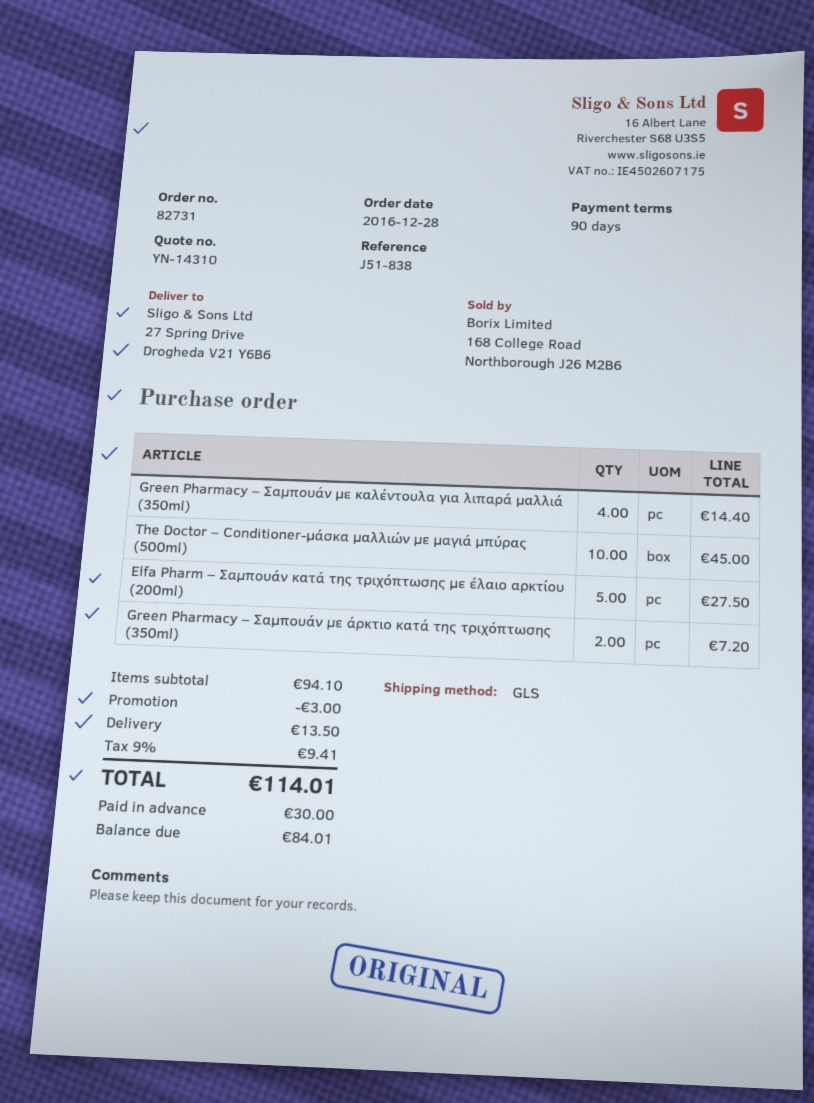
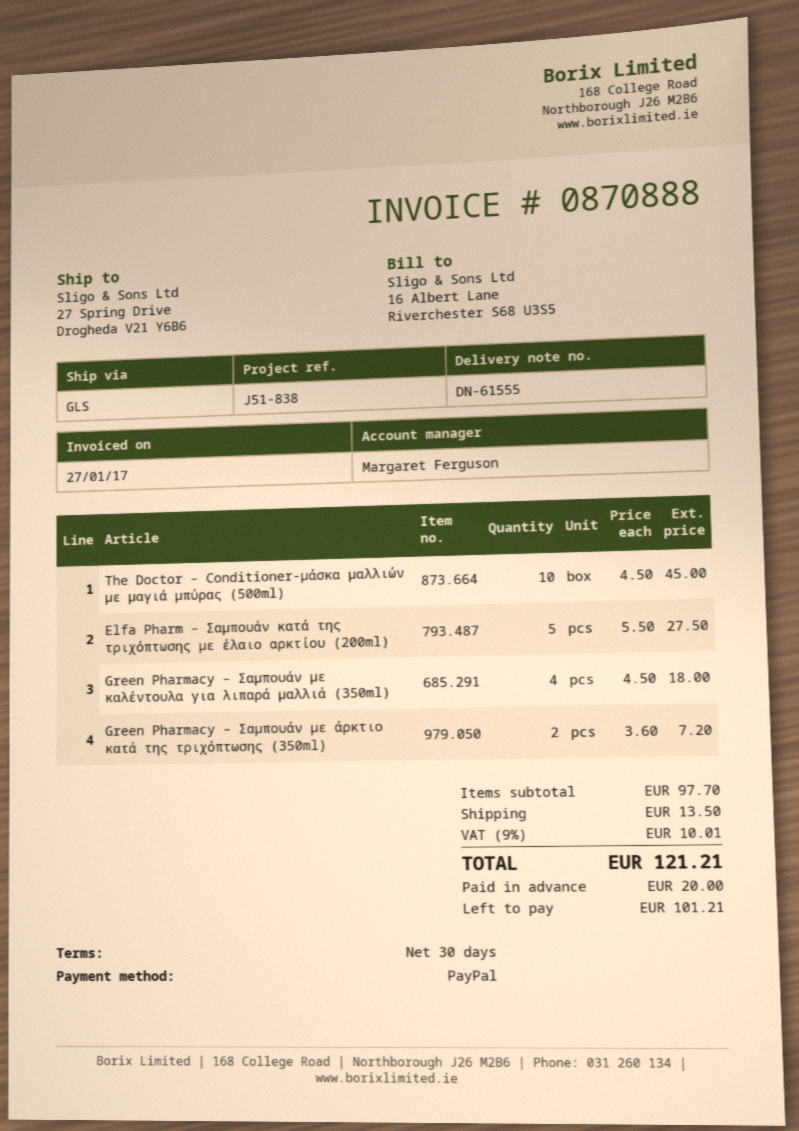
payment terms: 90 days -> 30 days
Green Pharmacy – Σαμπουάν με καλέντουλα για λιπαρά μαλλιά (350ml): 4 for 14.40 -> 4 for 18.00
subtotal: 94.10 -> 97.70
discount: 3.00 -> none
tax: 9% = 9.41 -> 9% = 10.01
total: 114.01 -> 121.21
deposit: 30.00 -> 20.00
balance: 84.01 -> 101.21

